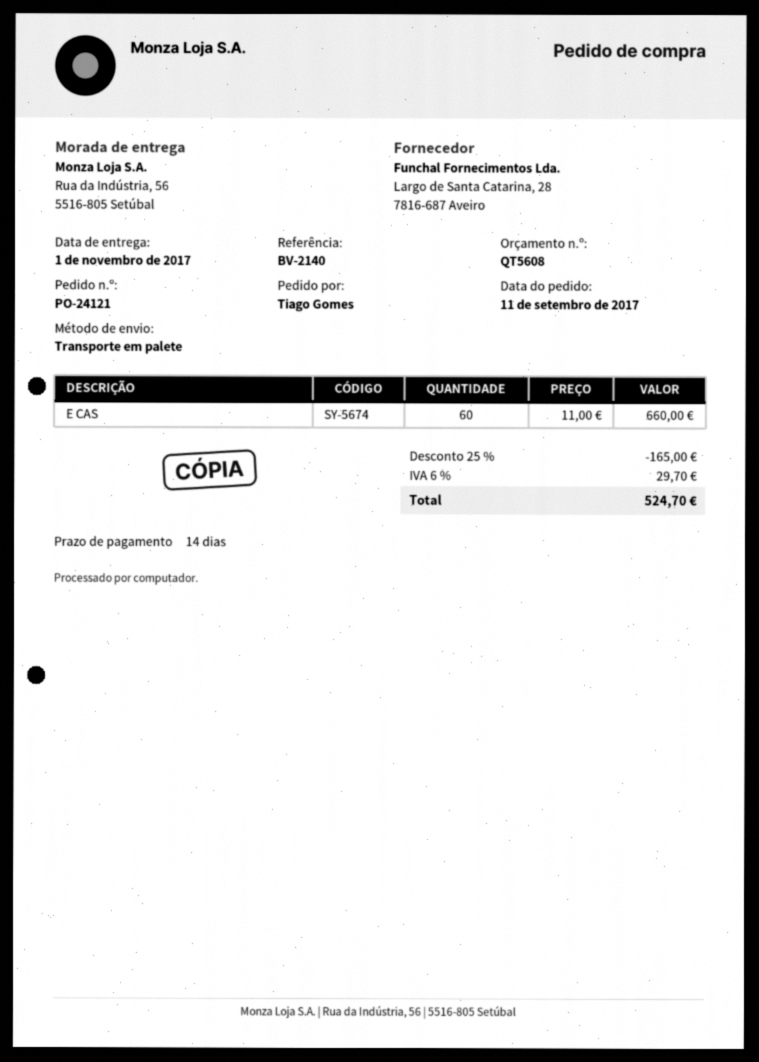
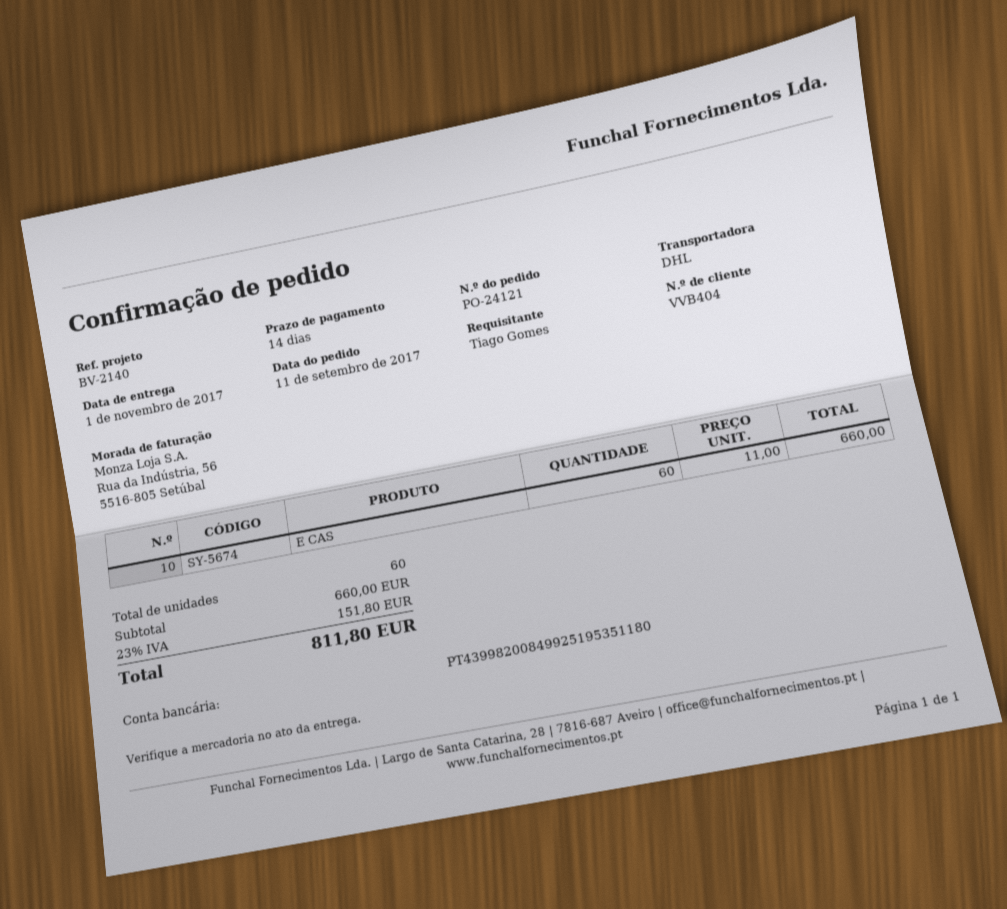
shipping method: pallet freight -> DHL
discount: 25% = 165.00 -> none
tax: 6% = 29.70 -> 23% = 151.80
total: 524.70 -> 811.80

